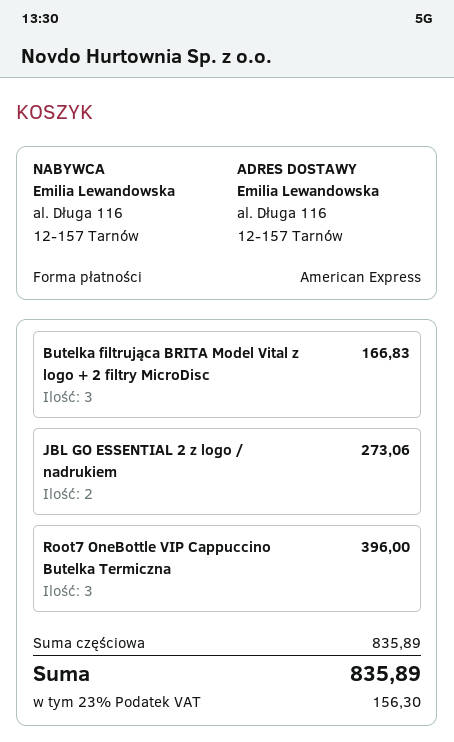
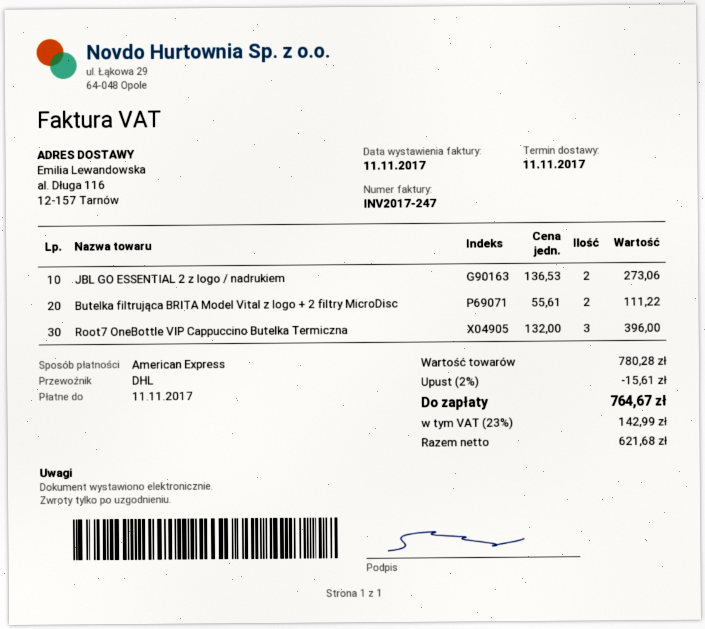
Butelka filtrująca BRITA Model Vital z logo + 2 filtry MicroDisc: 3 for 166.83 -> 2 for 111.22
subtotal: 835.89 -> 780.28
discount: none -> 2% = 15.61
tax: 23% = 156.30 -> 23% = 142.99
total: 835.89 -> 764.67

